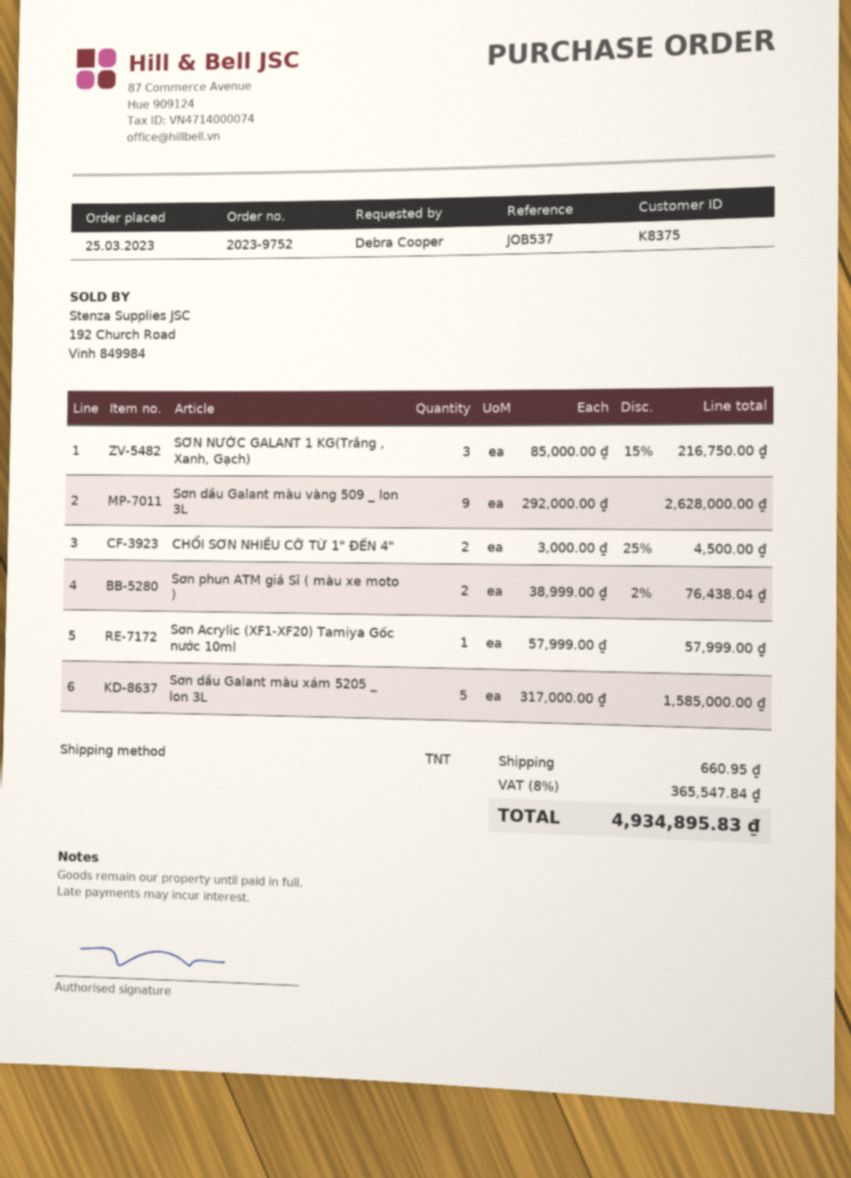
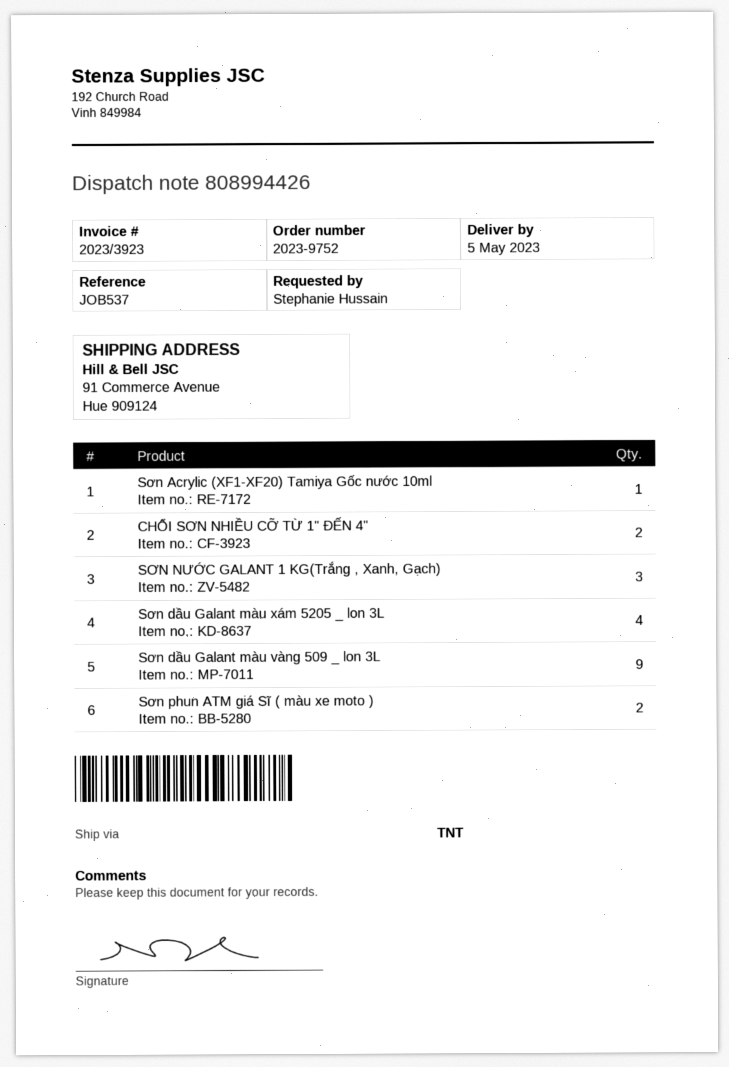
ordered by: Debra Cooper -> Stephanie Hussain
Sơn dầu Galant màu xám 5205 _ lon 3L: 5 -> 4

